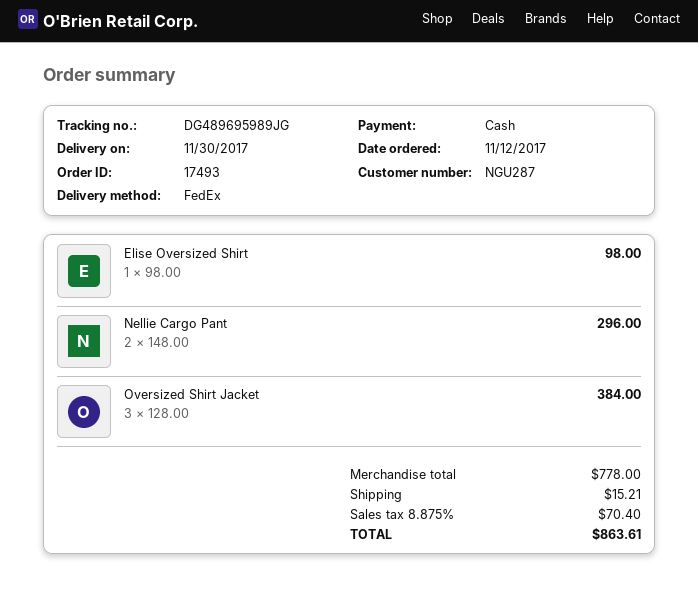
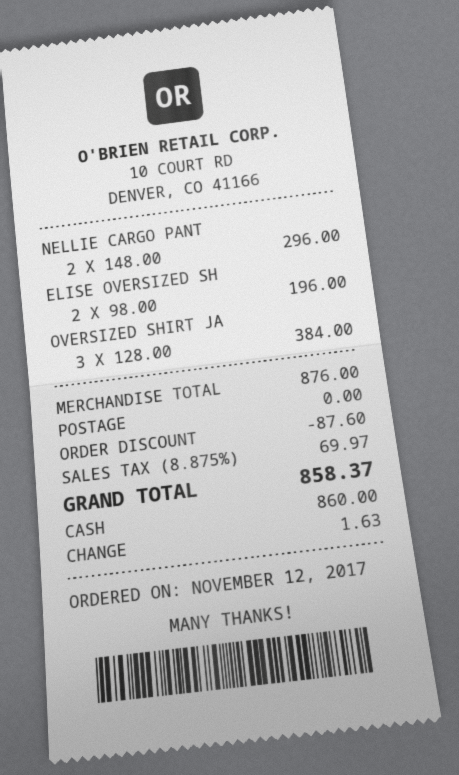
Elise Oversized Shirt: 1 x 98.00 = 98.00 -> 2 x 98.00 = 196.00
subtotal: 778.00 -> 876.00
discount: none -> 87.60
shipping: 15.21 -> 0.00
tax: 8.875% = 70.40 -> 8.875% = 69.97
total: 863.61 -> 858.37

